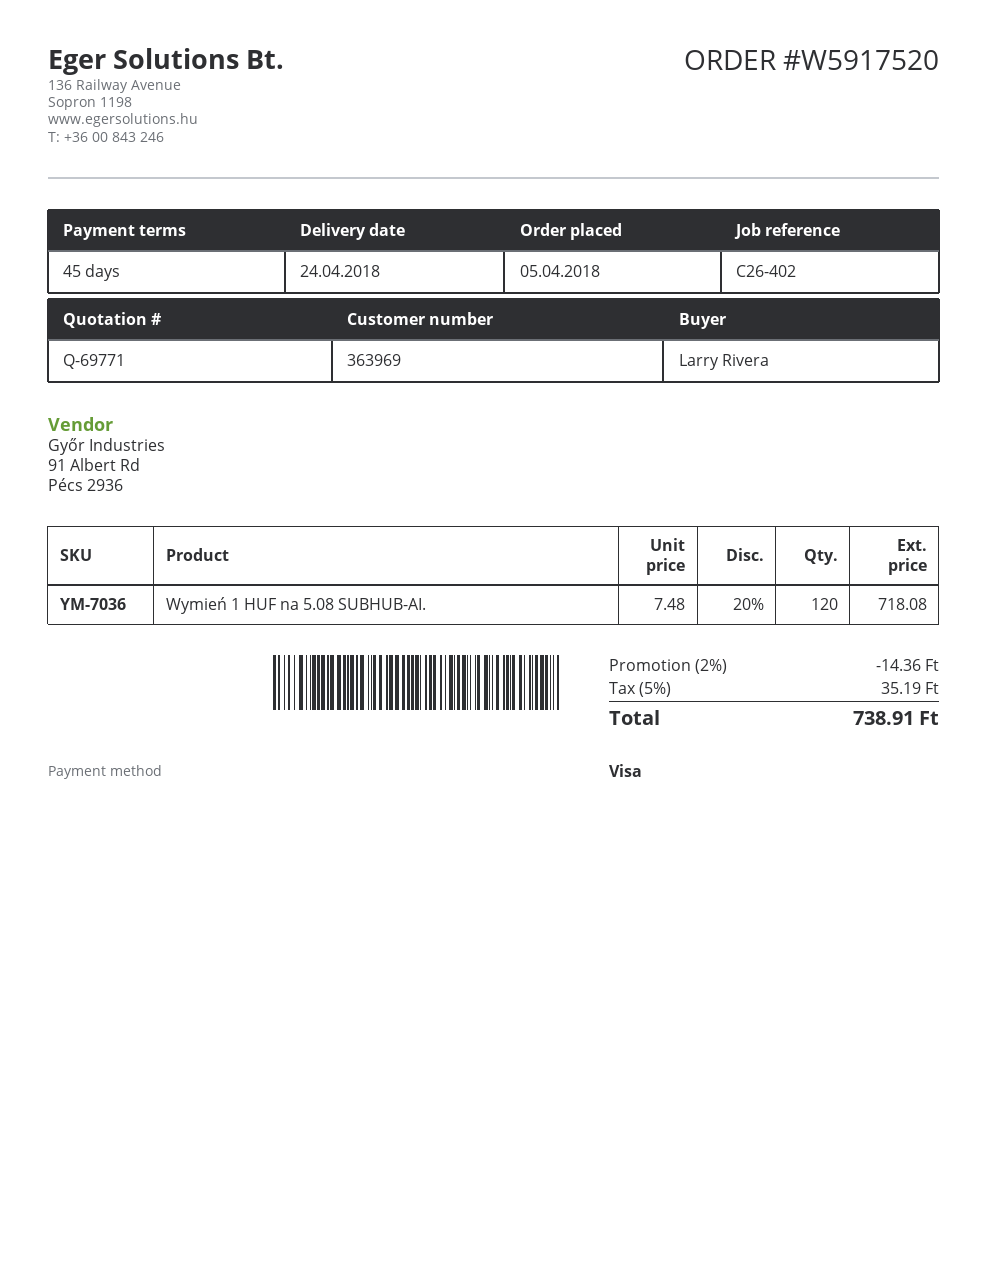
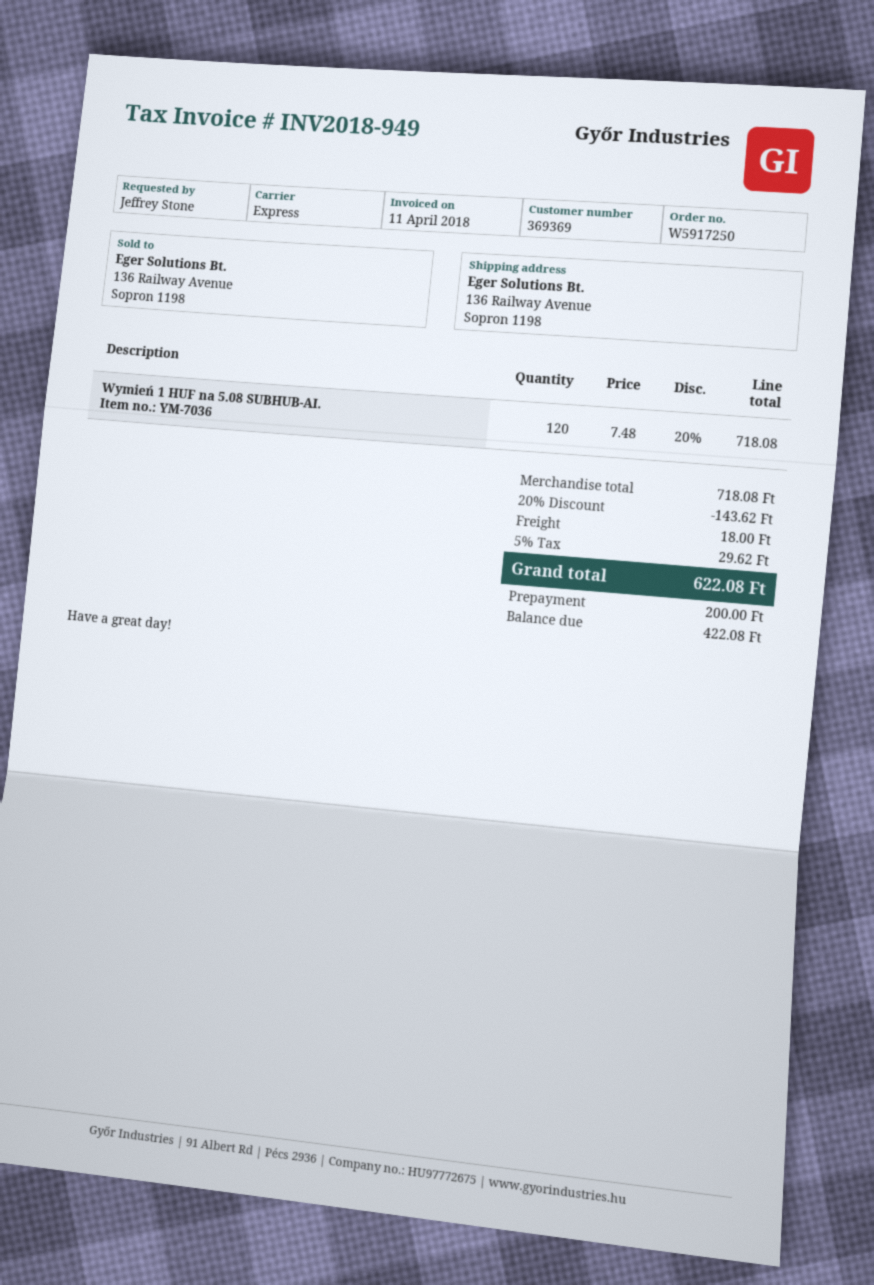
order number: W5917520 -> W5917250
customer number: 363969 -> 369369
ordered by: Larry Rivera -> Jeffrey Stone
discount: 2% = 14.36 -> 20% = 143.62
shipping: none -> 18.00
tax: 5% = 35.19 -> 5% = 29.62
total: 738.91 -> 622.08

